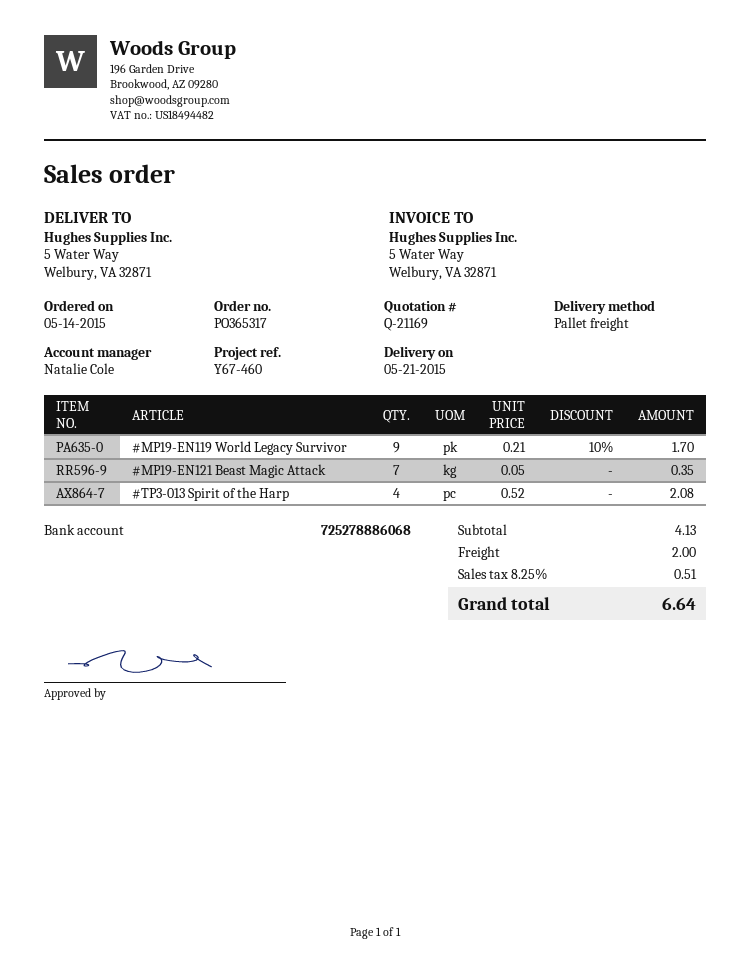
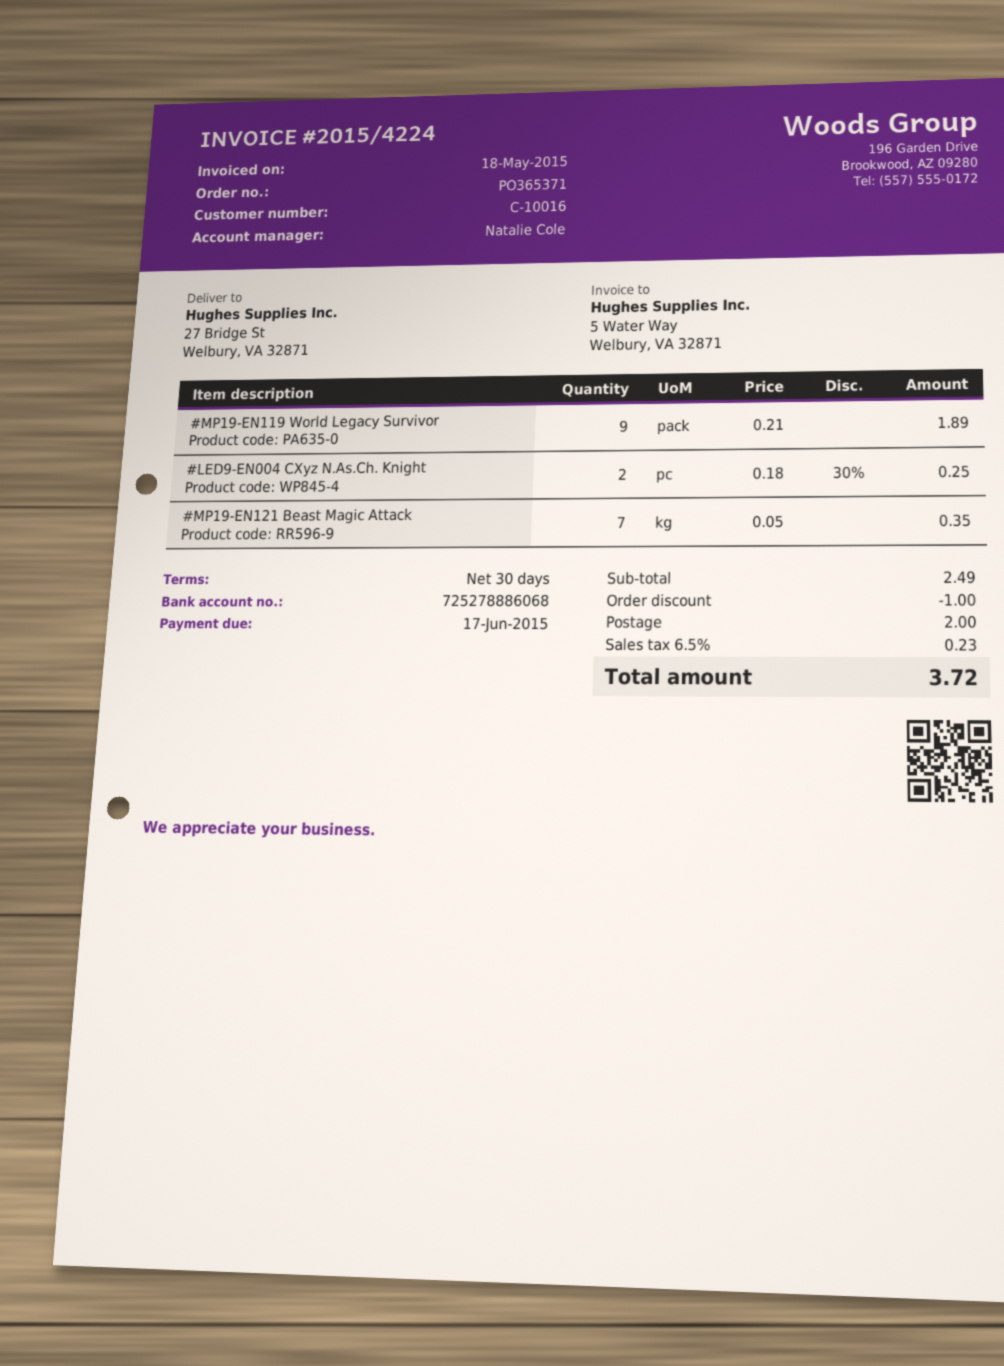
order number: PO365317 -> PO365371
ship to: 5 Water Way, Welbury, VA 32871 -> 27 Bridge St, Welbury, VA 32871
#MP19-EN119 World Legacy Survivor: 9 x 0.21 - 10% = 1.70 -> 9 x 0.21 = 1.89
#TP3-013 Spirit of the Harp: 4 x 0.52 = 2.08 -> none
#LED9-EN004 CXyz N.As.Ch. Knight: none -> 2 x 0.18 - 30% = 0.25
subtotal: 4.13 -> 2.49
discount: none -> 1.00
tax: 8.25% = 0.51 -> 6.5% = 0.23
total: 6.64 -> 3.72

